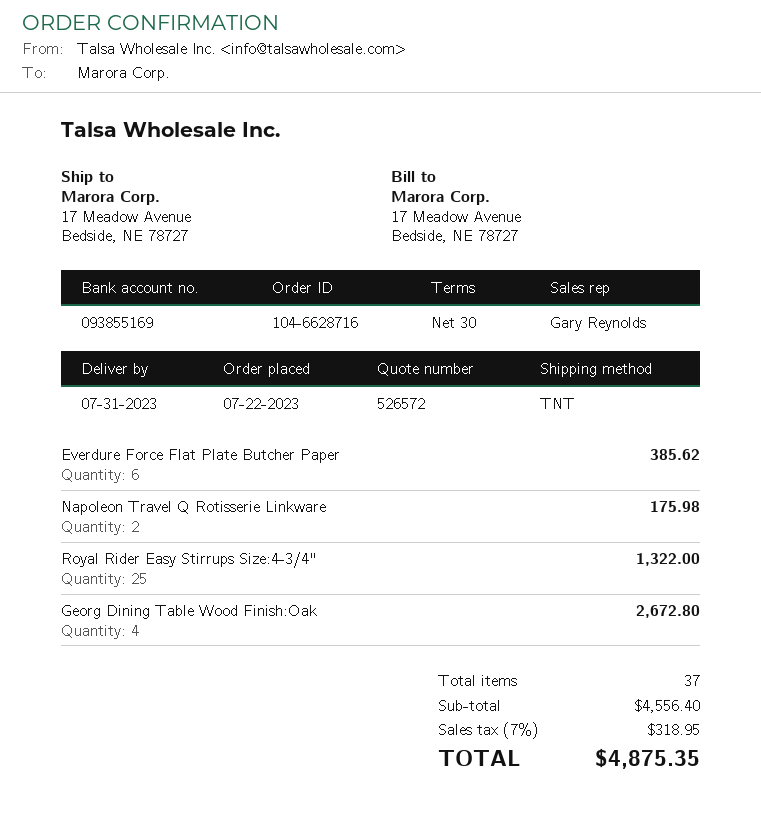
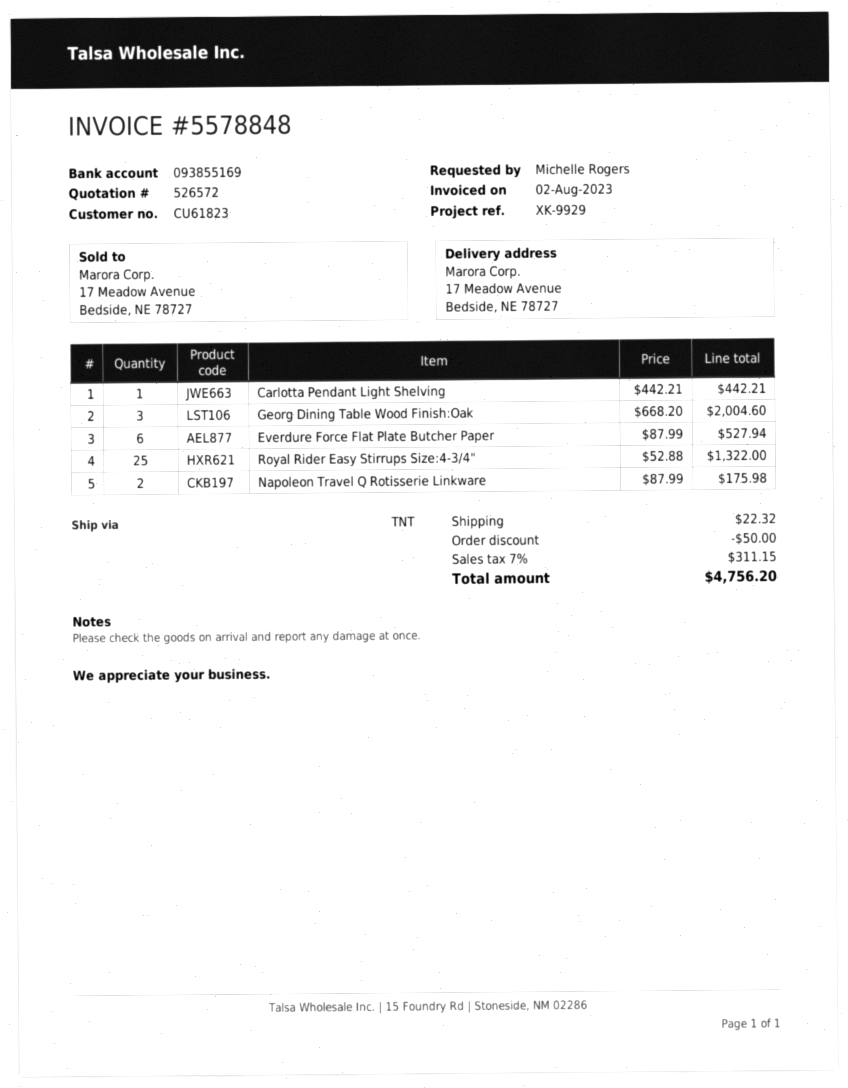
Everdure Force Flat Plate Butcher Paper: 6 for 385.62 -> 6 for 527.94
Georg Dining Table Wood Finish:Oak: 4 for 2672.80 -> 3 for 2004.60
Carlotta Pendant Light Shelving: none -> 1 for 442.21
discount: none -> 50.00
shipping: none -> 22.32
tax: 7% = 318.95 -> 7% = 311.15
total: 4875.35 -> 4756.20

